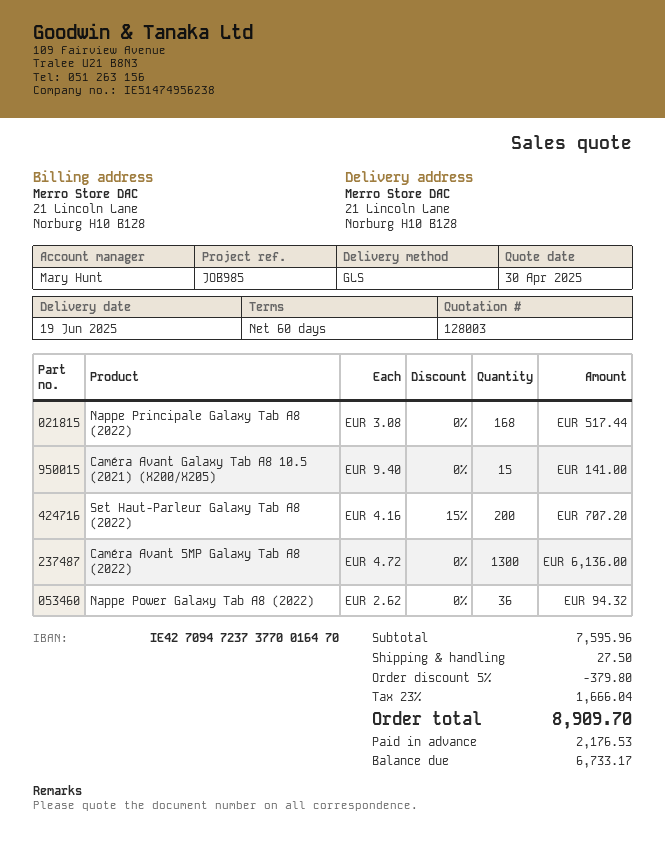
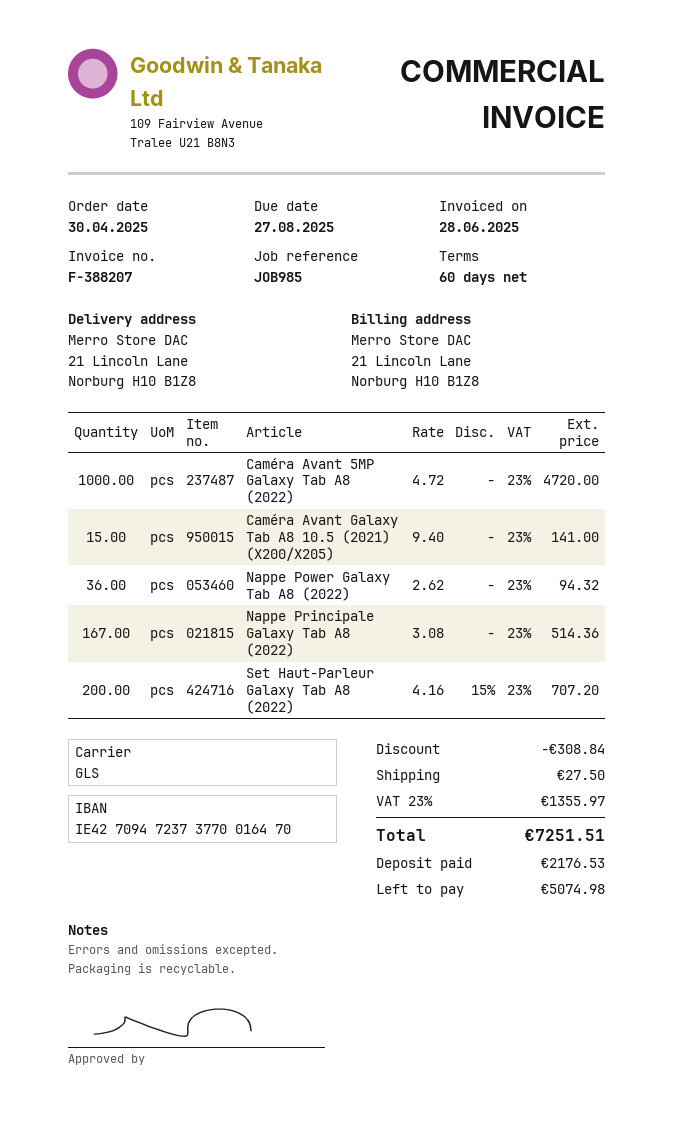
Nappe Principale Galaxy Tab A8 (2022): 168 x 3.08 = 517.44 -> 167 x 3.08 = 514.36
Caméra Avant 5MP Galaxy Tab A8 (2022): 1300 x 4.72 = 6136.00 -> 1000 x 4.72 = 4720.00
discount: 379.80 -> 308.84
tax: 23% = 1666.04 -> 23% = 1355.97
total: 8909.70 -> 7251.51
balance: 6733.17 -> 5074.98

